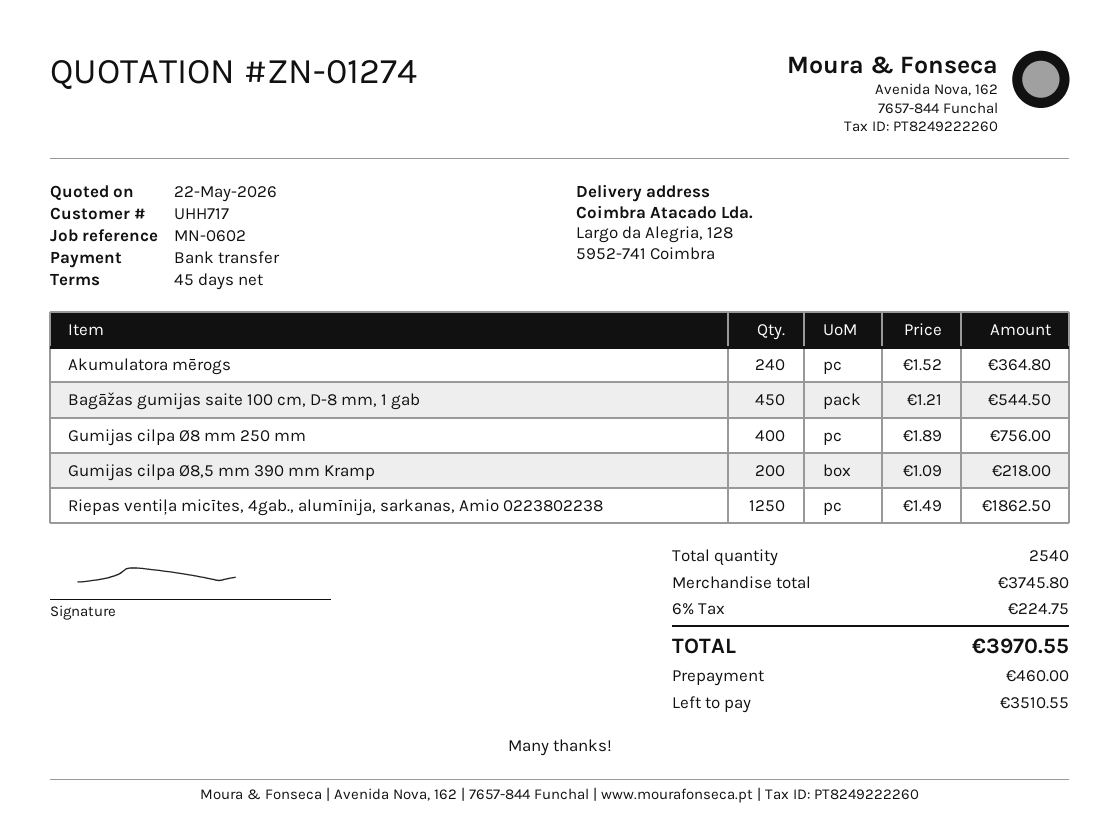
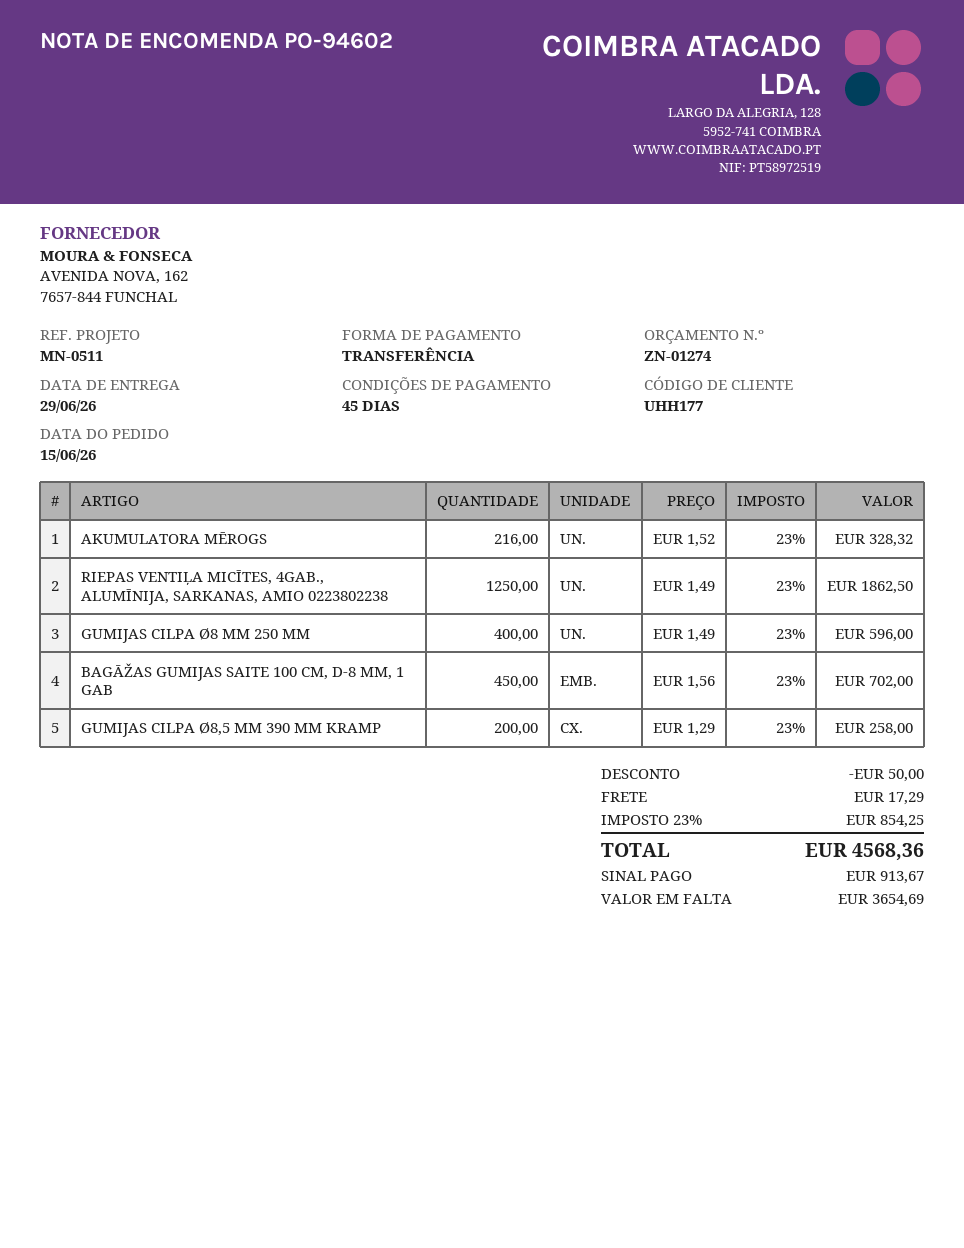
customer number: UHH717 -> UHH177
reference: MN-0602 -> MN-0511
Akumulatora mērogs: 240 x 1.52 = 364.80 -> 216 x 1.52 = 328.32
Bagāžas gumijas saite 100 cm, D-8 mm, 1 gab: 450 x 1.21 = 544.50 -> 450 x 1.56 = 702.00
Gumijas cilpa Ø8 mm 250 mm: 400 x 1.89 = 756.00 -> 400 x 1.49 = 596.00
Gumijas cilpa Ø8,5 mm 390 mm Kramp: 200 x 1.09 = 218.00 -> 200 x 1.29 = 258.00
discount: none -> 50.00
shipping: none -> 17.29
tax: 6% = 224.75 -> 23% = 854.25
total: 3970.55 -> 4568.36
deposit: 460.00 -> 913.67
balance: 3510.55 -> 3654.69

